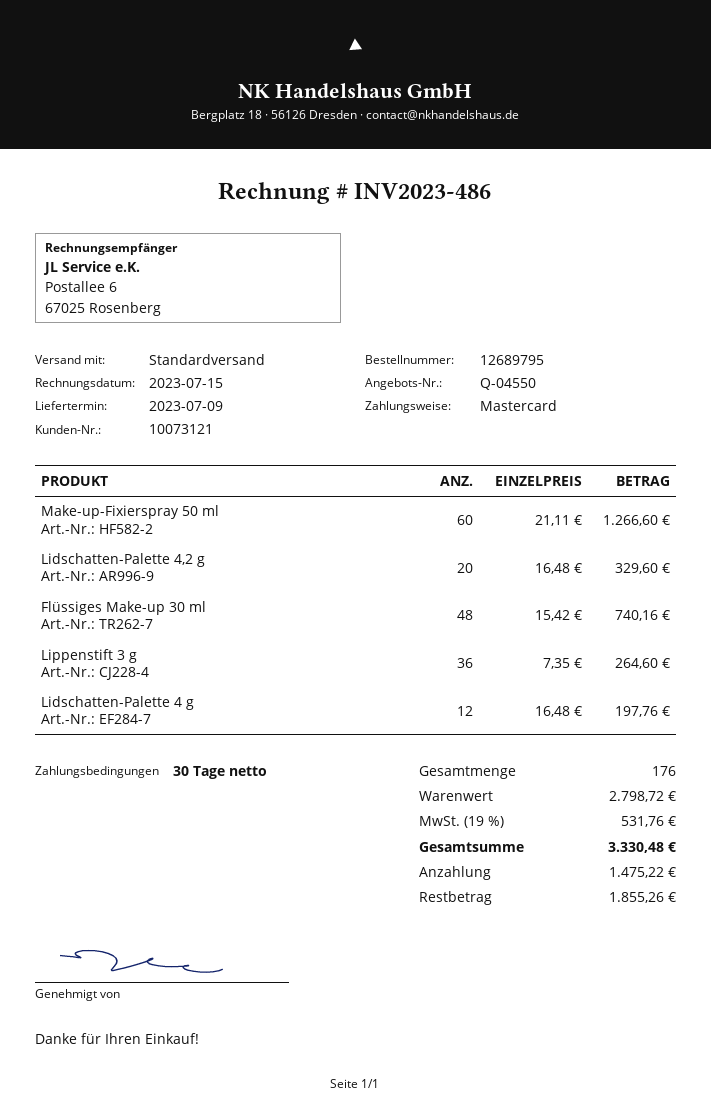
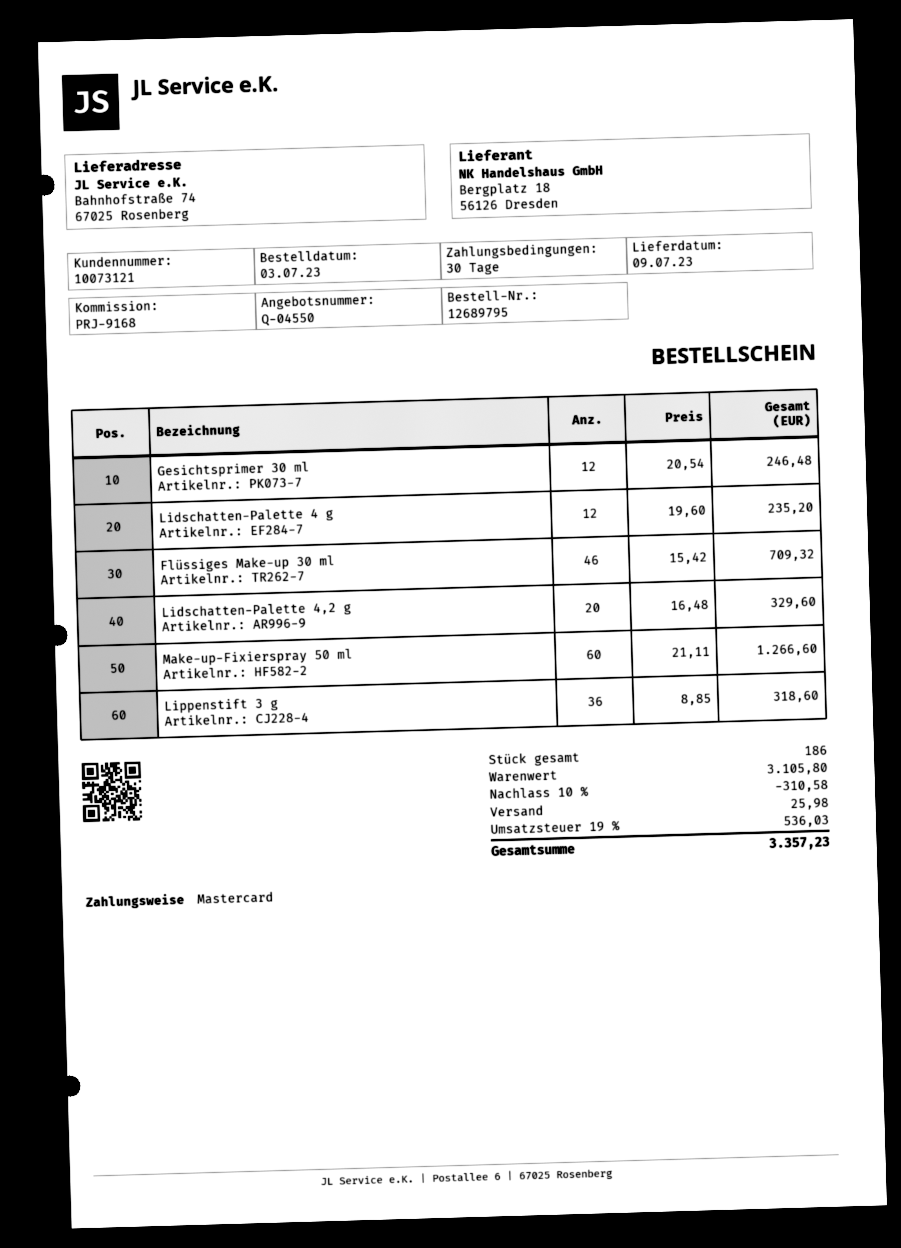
Flüssiges Make-up 30 ml: 48 x 15.42 = 740.16 -> 46 x 15.42 = 709.32
Lippenstift 3 g: 36 x 7.35 = 264.60 -> 36 x 8.85 = 318.60
Lidschatten-Palette 4 g: 12 x 16.48 = 197.76 -> 12 x 19.60 = 235.20
Gesichtsprimer 30 ml: none -> 12 x 20.54 = 246.48
total quantity: 176 -> 186
subtotal: 2798.72 -> 3105.80
discount: none -> 10% = 310.58
shipping: none -> 25.98
tax: 19% = 531.76 -> 19% = 536.03
total: 3330.48 -> 3357.23

